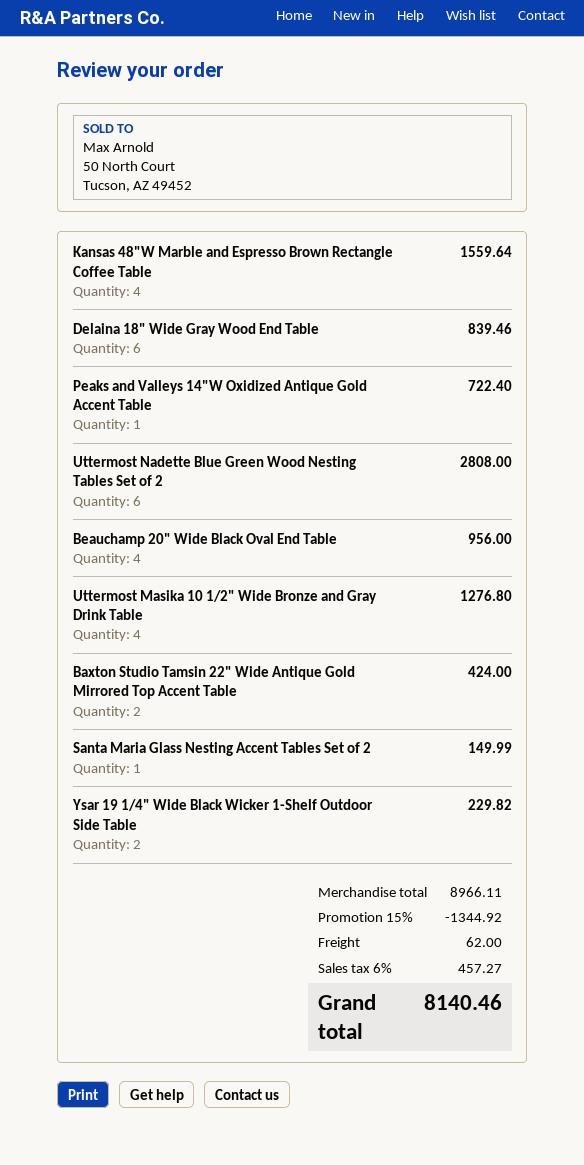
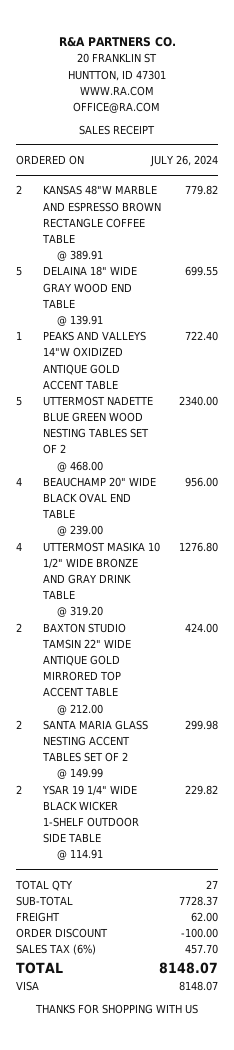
Kansas 48"W Marble and Espresso Brown Rectangle Coffee Table: 4 for 1559.64 -> 2 for 779.82
Delaina 18" Wide Gray Wood End Table: 6 for 839.46 -> 5 for 699.55
Uttermost Nadette Blue Green Wood Nesting Tables Set of 2: 6 for 2808.00 -> 5 for 2340.00
Santa Maria Glass Nesting Accent Tables Set of 2: 1 for 149.99 -> 2 for 299.98
subtotal: 8966.11 -> 7728.37
discount: 1344.92 -> 100.00
tax: 6% = 457.27 -> 6% = 457.70
total: 8140.46 -> 8148.07

